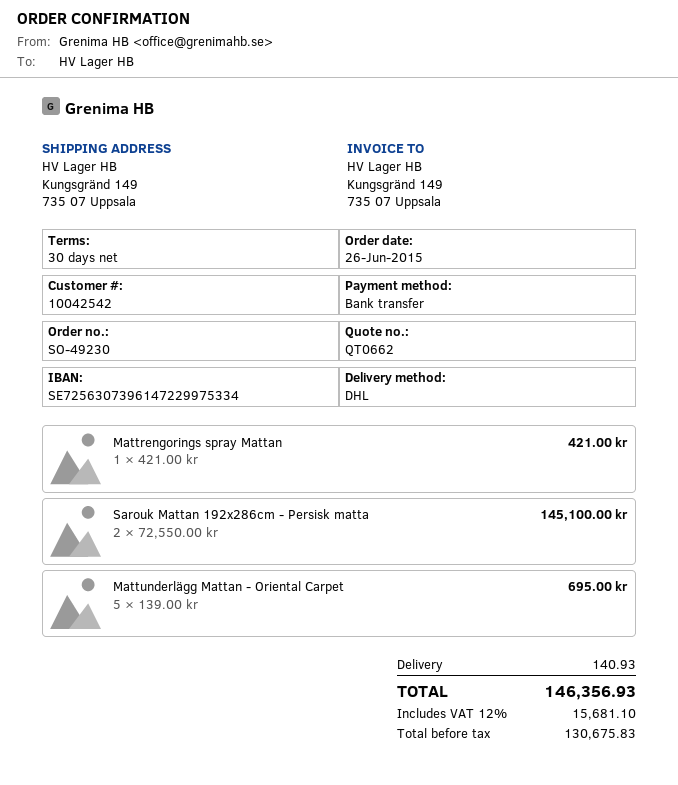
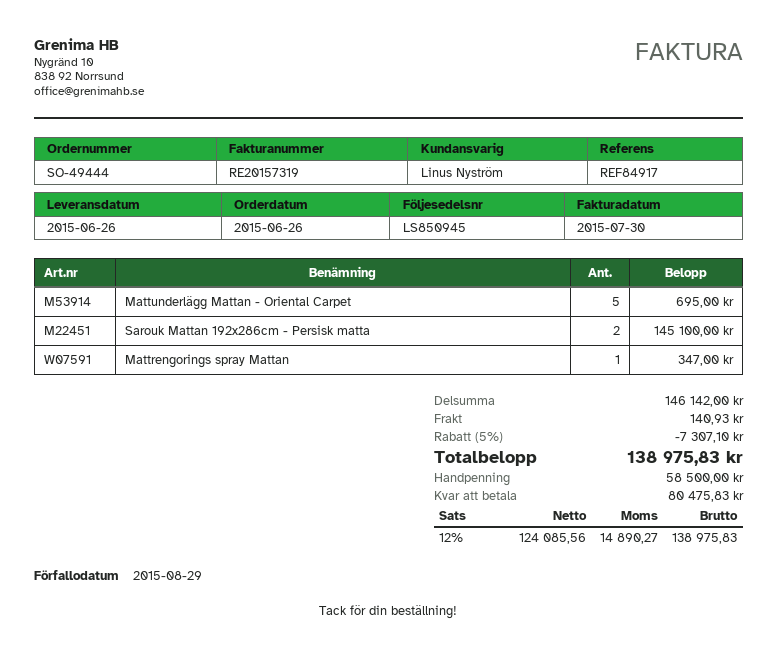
order number: SO-49230 -> SO-49444
Mattrengorings spray Mattan: 1 for 421.00 -> 1 for 347.00
discount: none -> 5% = 7307.10
net: 130675.83 -> 124085.56
tax: 12% = 15681.10 -> 12% = 14890.27
total: 146356.93 -> 138975.83

